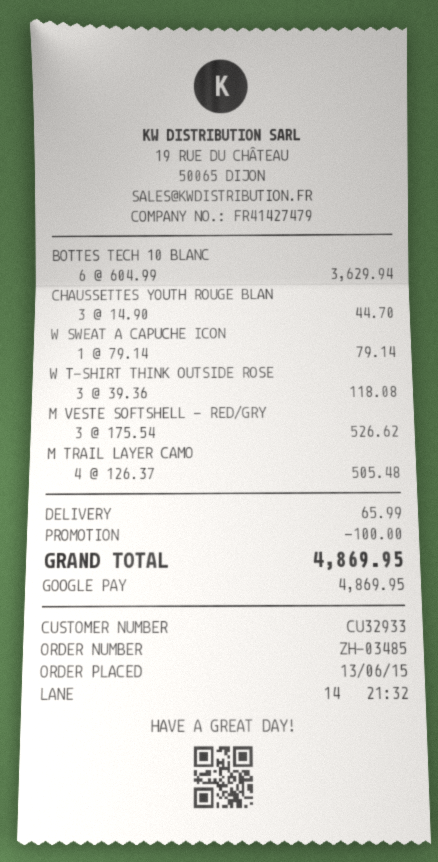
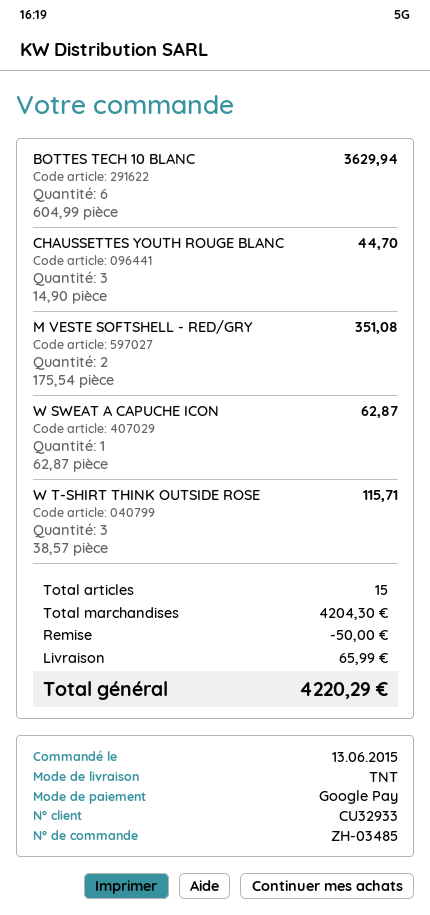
W SWEAT A CAPUCHE ICON: 1 x 79.14 = 79.14 -> 1 x 62.87 = 62.87
W T-SHIRT THINK OUTSIDE ROSE: 3 x 39.36 = 118.08 -> 3 x 38.57 = 115.71
M VESTE SOFTSHELL - RED/GRY: 3 x 175.54 = 526.62 -> 2 x 175.54 = 351.08
M TRAIL LAYER CAMO: 4 x 126.37 = 505.48 -> none
discount: 100.00 -> 50.00
total: 4869.95 -> 4220.29

